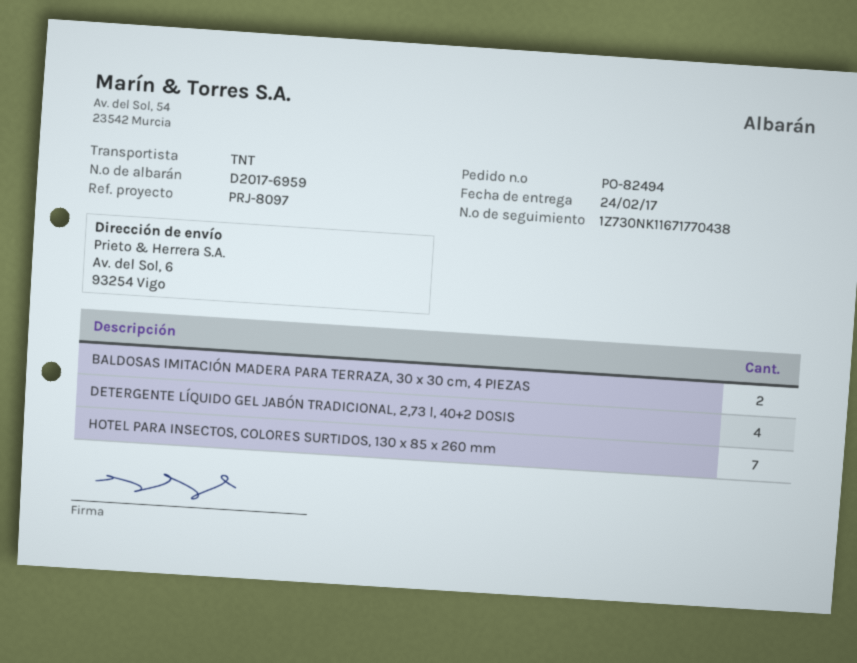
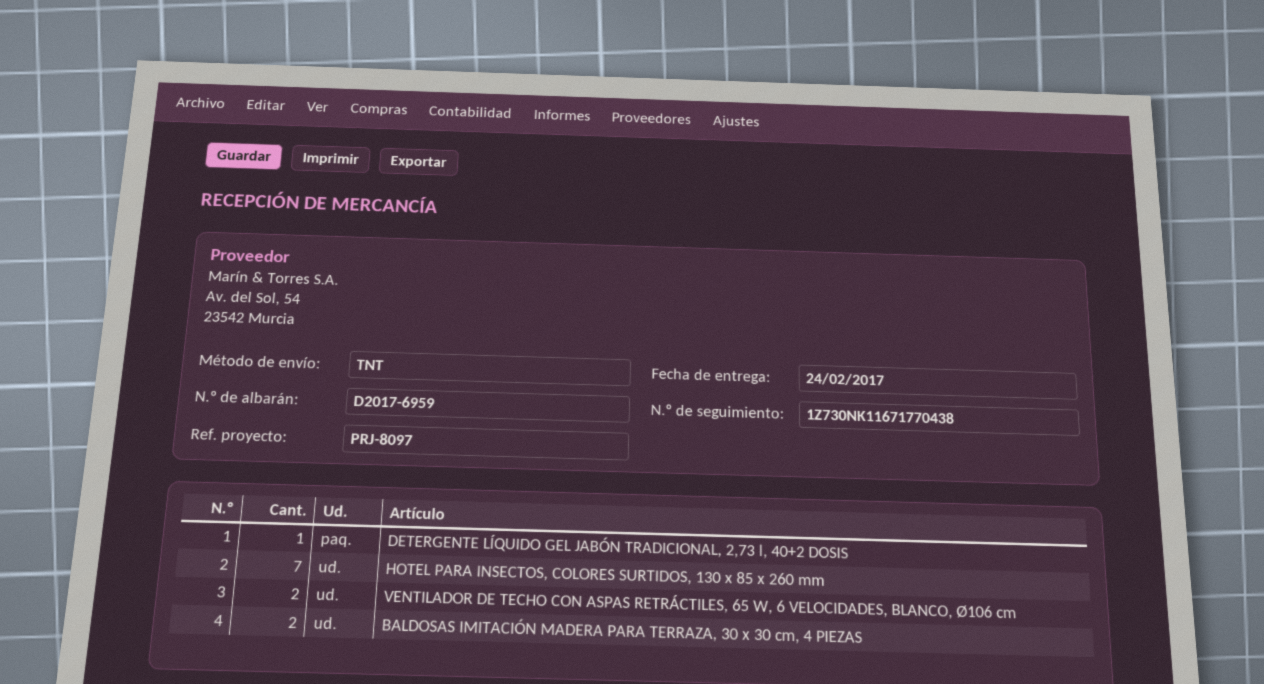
DETERGENTE LÍQUIDO GEL JABÓN TRADICIONAL, 2,73 l, 40+2 DOSIS: 4 -> 1
VENTILADOR DE TECHO CON ASPAS RETRÁCTILES, 65 W, 6 VELOCIDADES, BLANCO, Ø106 cm: none -> 2

